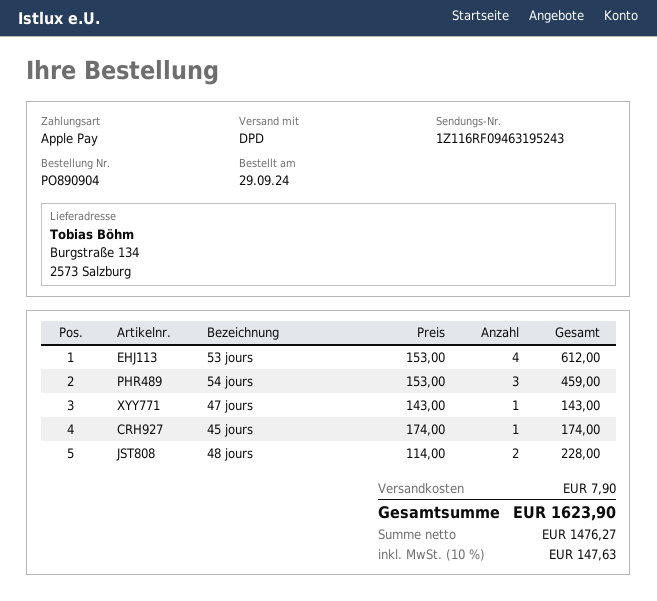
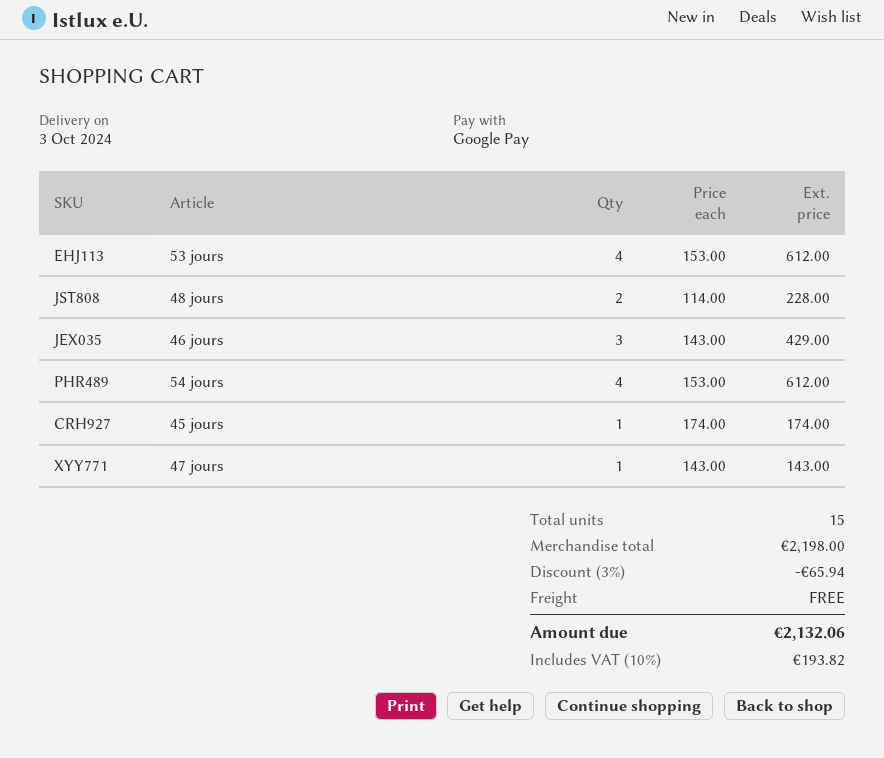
payment method: Apple Pay -> Google Pay
54 jours: 3 x 153.00 = 459.00 -> 4 x 153.00 = 612.00
46 jours: none -> 3 x 143.00 = 429.00
discount: none -> 3% = 65.94
shipping: 7.90 -> 0.00
tax: 10% = 147.63 -> 10% = 193.82
total: 1623.90 -> 2132.06

